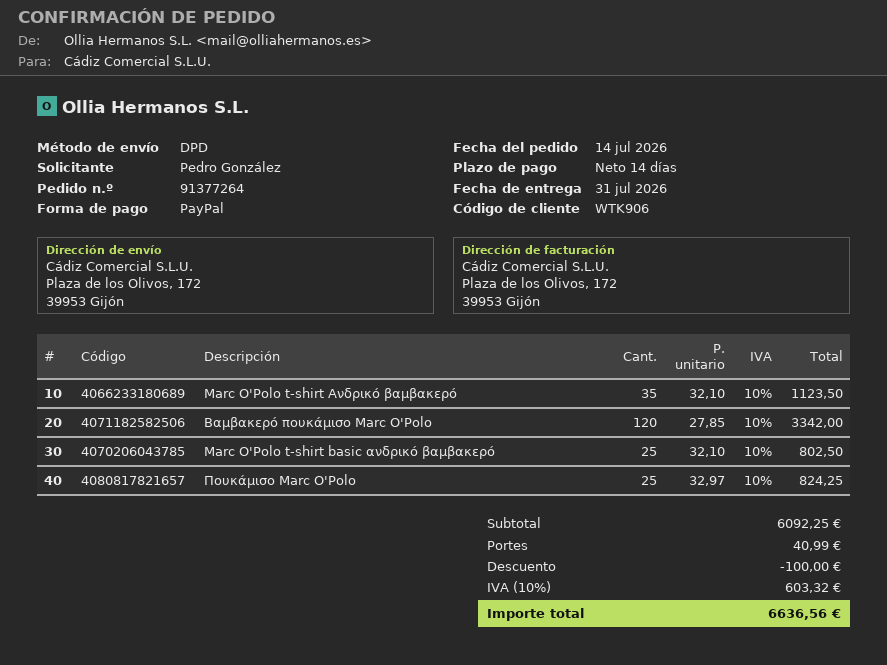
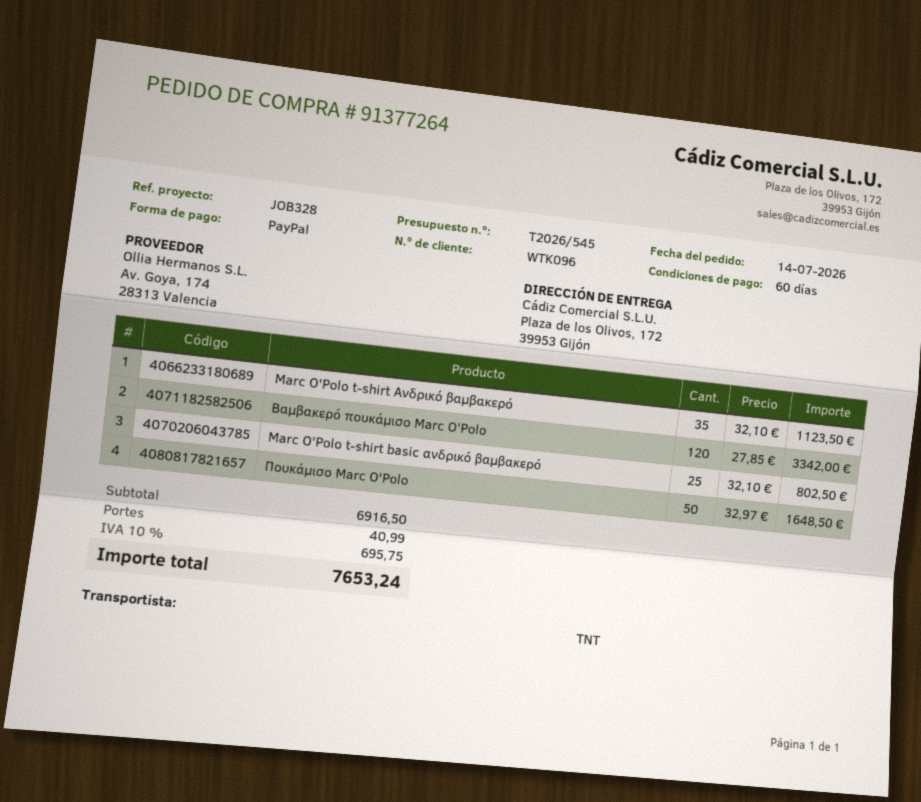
payment terms: 14 days -> 60 days
customer number: WTK906 -> WTK096
shipping method: DPD -> TNT
Πουκάμισο Marc O'Polo: 25 x 32.97 = 824.25 -> 50 x 32.97 = 1648.50
subtotal: 6092.25 -> 6916.50
discount: 100.00 -> none
tax: 10% = 603.32 -> 10% = 695.75
total: 6636.56 -> 7653.24

